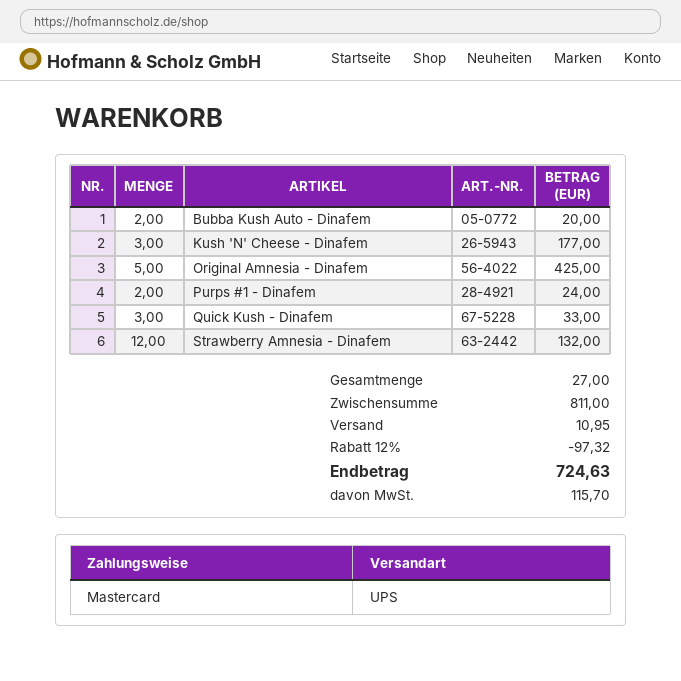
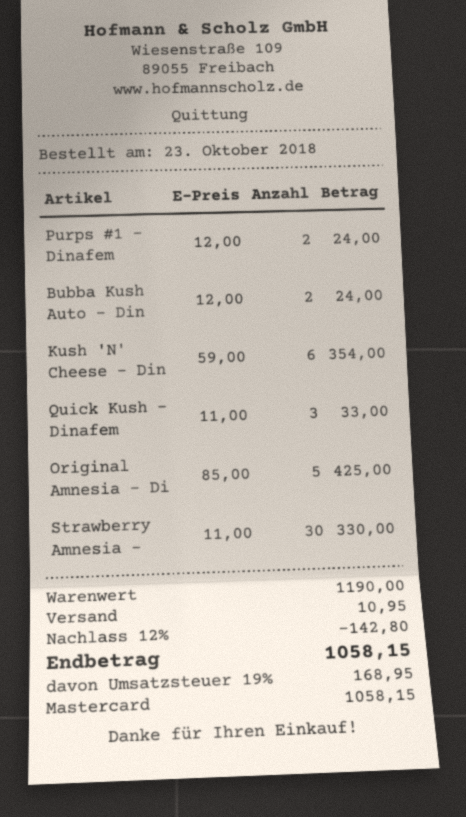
Bubba Kush Auto - Dinafem: 2 for 20.00 -> 2 for 24.00
Kush 'N' Cheese - Dinafem: 3 for 177.00 -> 6 for 354.00
Strawberry Amnesia - Dinafem: 12 for 132.00 -> 30 for 330.00
subtotal: 811.00 -> 1190.00
discount: 12% = 97.32 -> 12% = 142.80
tax: 115.70 -> 168.95
total: 724.63 -> 1058.15

